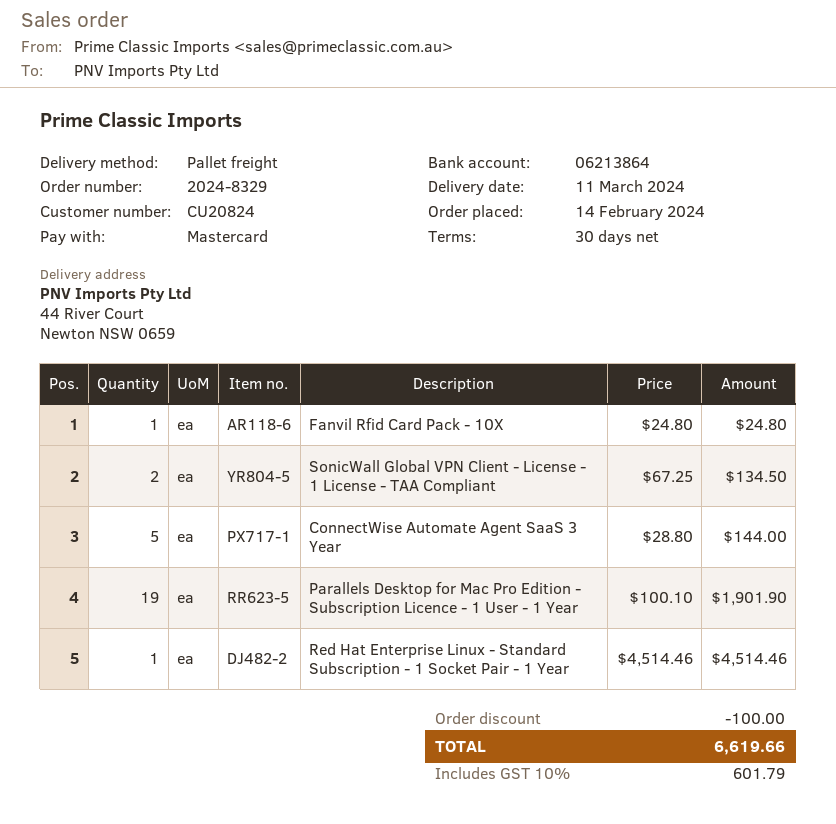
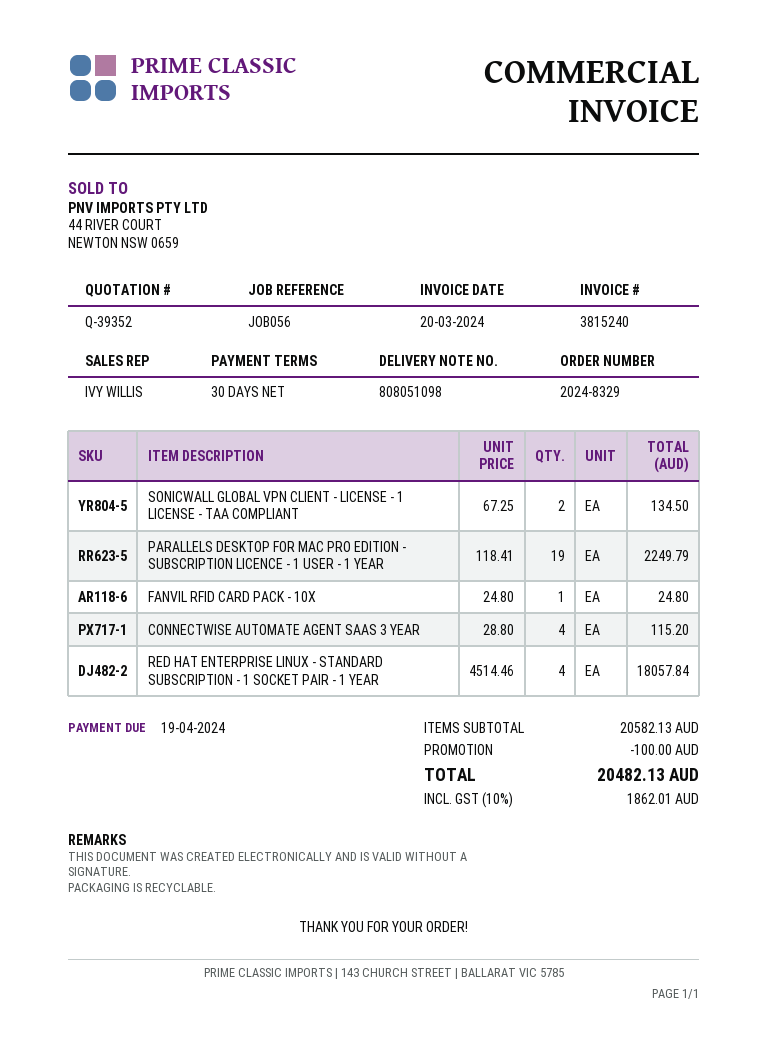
ConnectWise Automate Agent SaaS 3 Year: 5 x 28.80 = 144.00 -> 4 x 28.80 = 115.20
Parallels Desktop for Mac Pro Edition - Subscription Licence - 1 User - 1 Year: 19 x 100.10 = 1901.90 -> 19 x 118.41 = 2249.79
Red Hat Enterprise Linux - Standard Subscription - 1 Socket Pair - 1 Year: 1 x 4514.46 = 4514.46 -> 4 x 4514.46 = 18057.84
tax: 10% = 601.79 -> 10% = 1862.01
total: 6619.66 -> 20482.13

